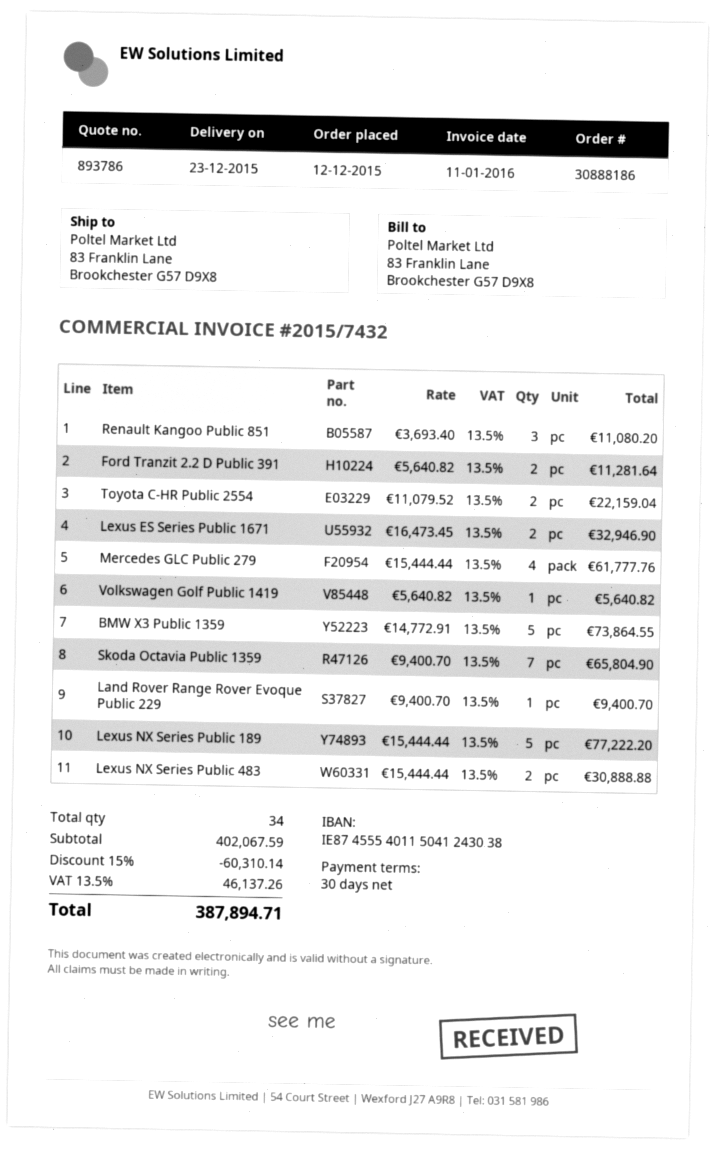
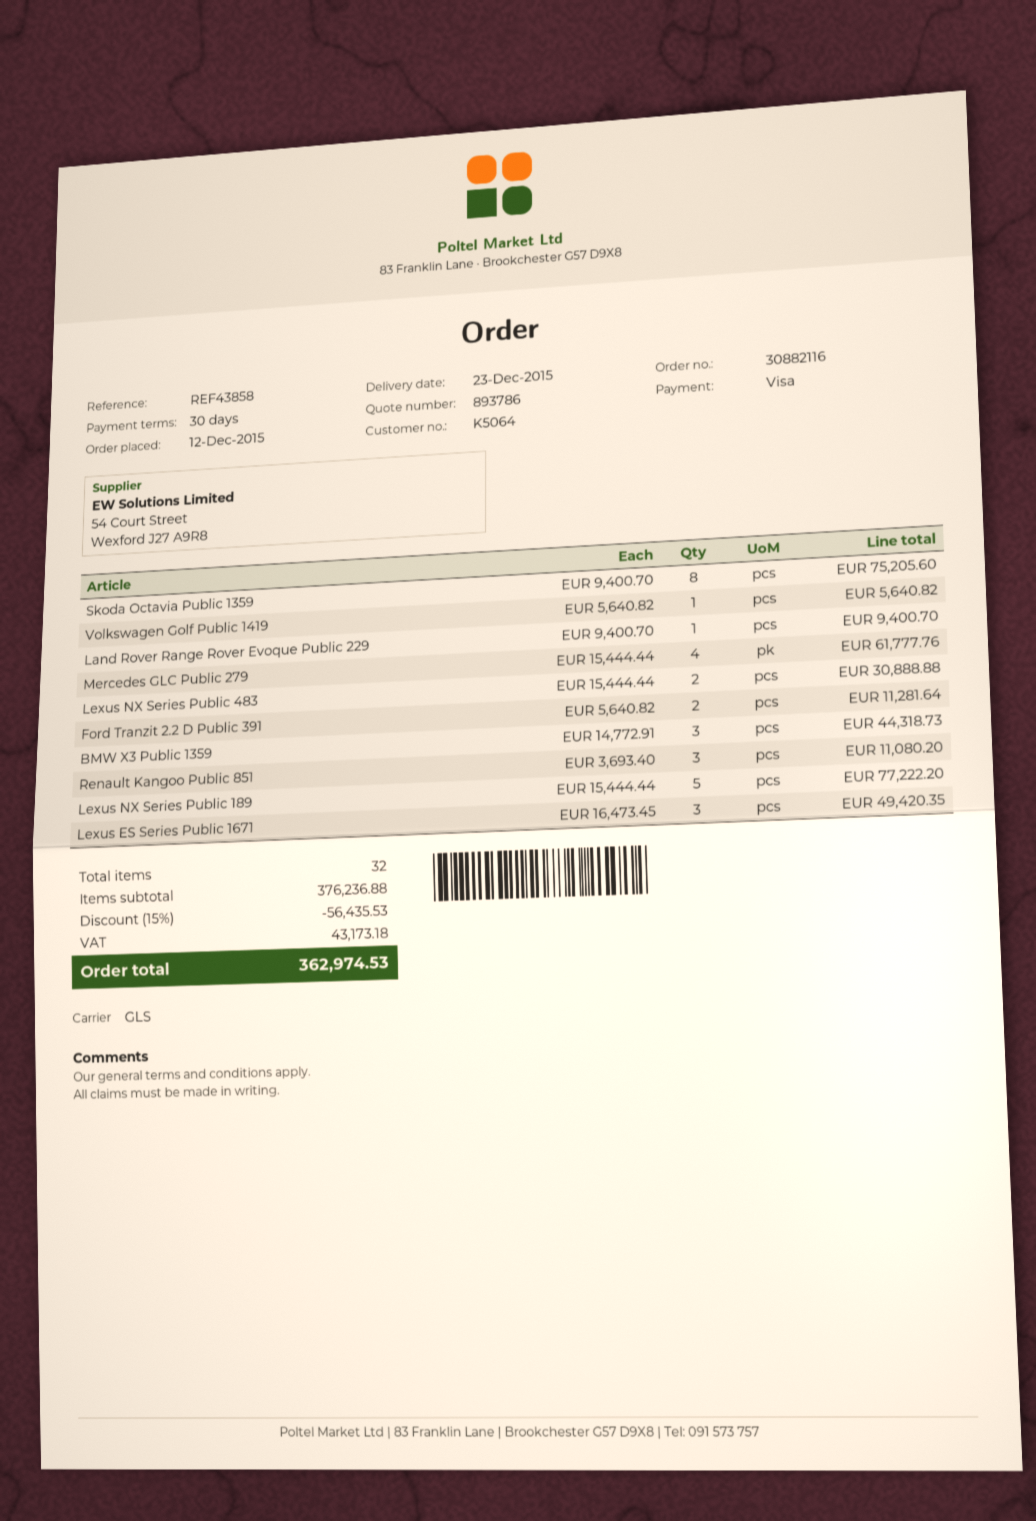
order number: 30888186 -> 30882116
Toyota C-HR Public 2554: 2 x 11079.52 = 22159.04 -> none
Lexus ES Series Public 1671: 2 x 16473.45 = 32946.90 -> 3 x 16473.45 = 49420.35
BMW X3 Public 1359: 5 x 14772.91 = 73864.55 -> 3 x 14772.91 = 44318.73
Skoda Octavia Public 1359: 7 x 9400.70 = 65804.90 -> 8 x 9400.70 = 75205.60
total quantity: 34 -> 32
subtotal: 402067.59 -> 376236.88
discount: 15% = 60310.14 -> 15% = 56435.53
tax: 46137.26 -> 43173.18
total: 387894.71 -> 362974.53

